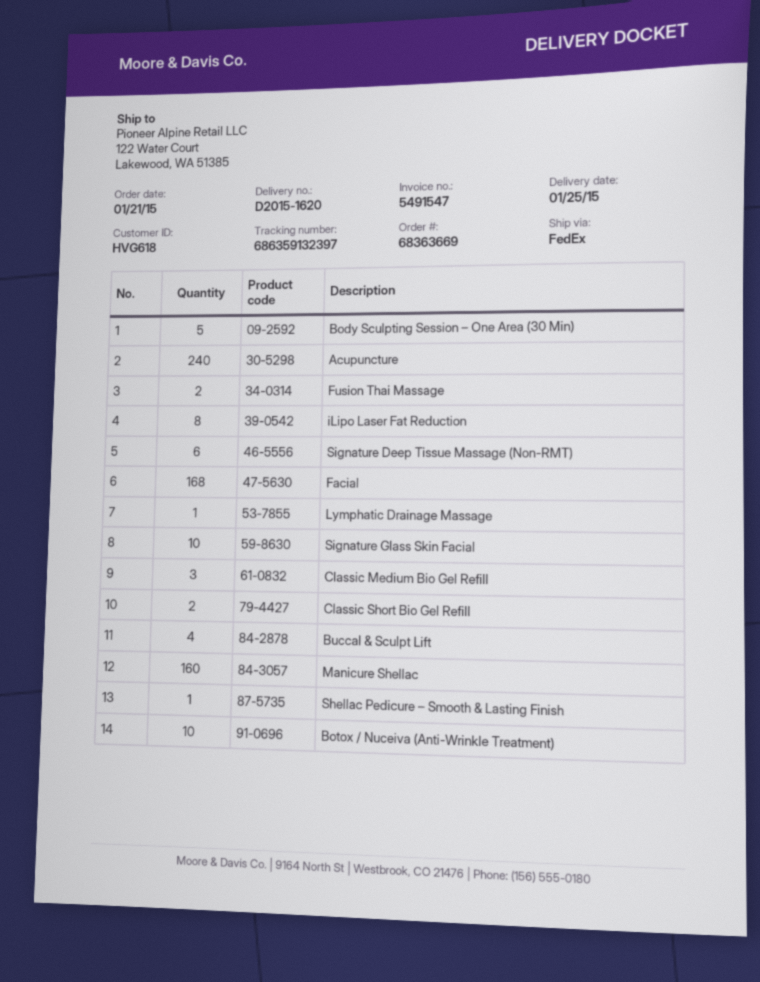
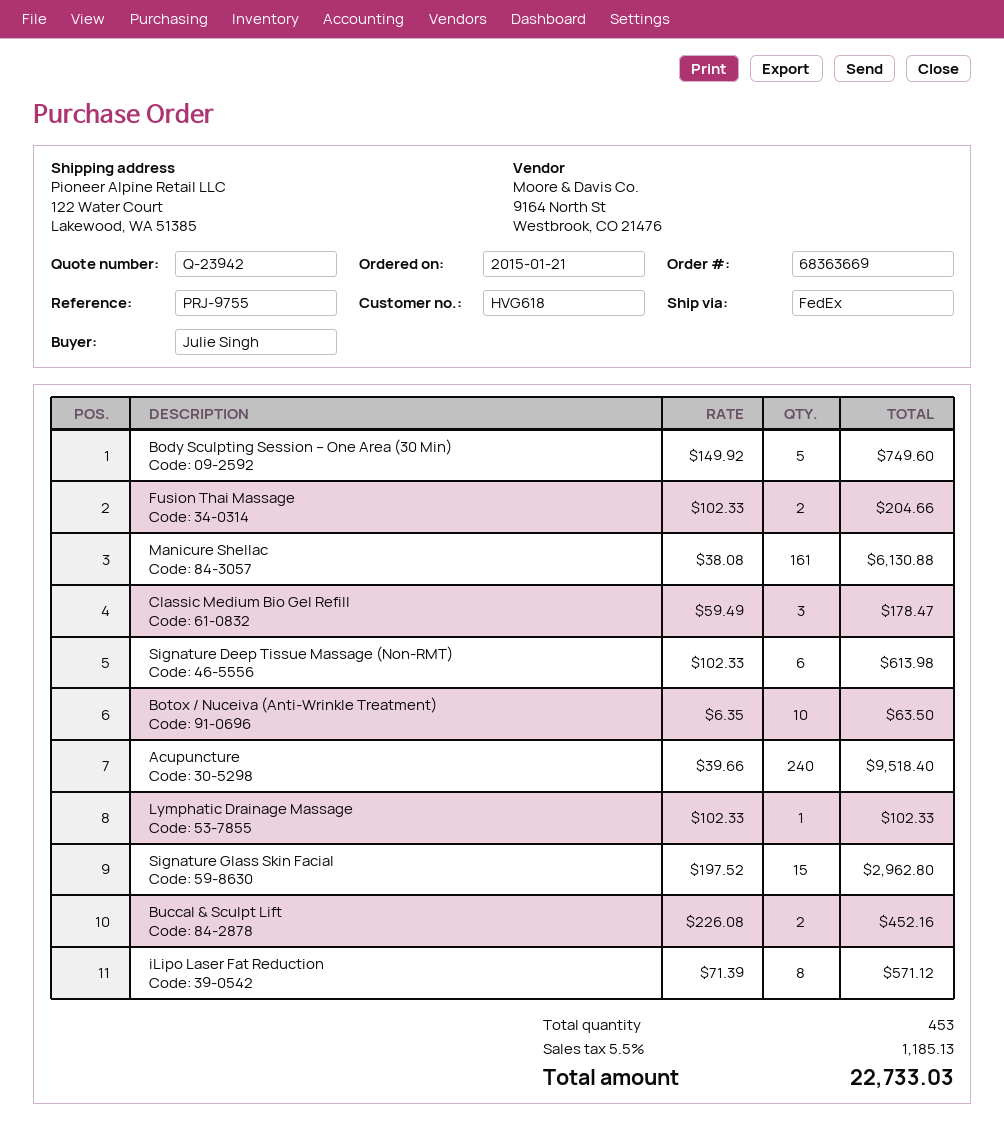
Facial: 168 -> none
Signature Glass Skin Facial: 10 -> 15
Classic Short Bio Gel Refill: 2 -> none
Buccal & Sculpt Lift: 4 -> 2
Manicure Shellac: 160 -> 161
Shellac Pedicure – Smooth & Lasting Finish: 1 -> none

